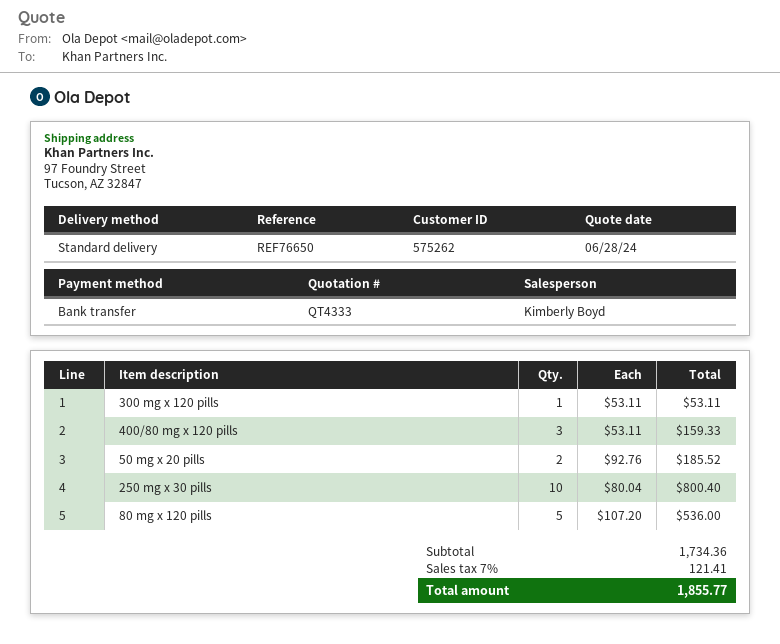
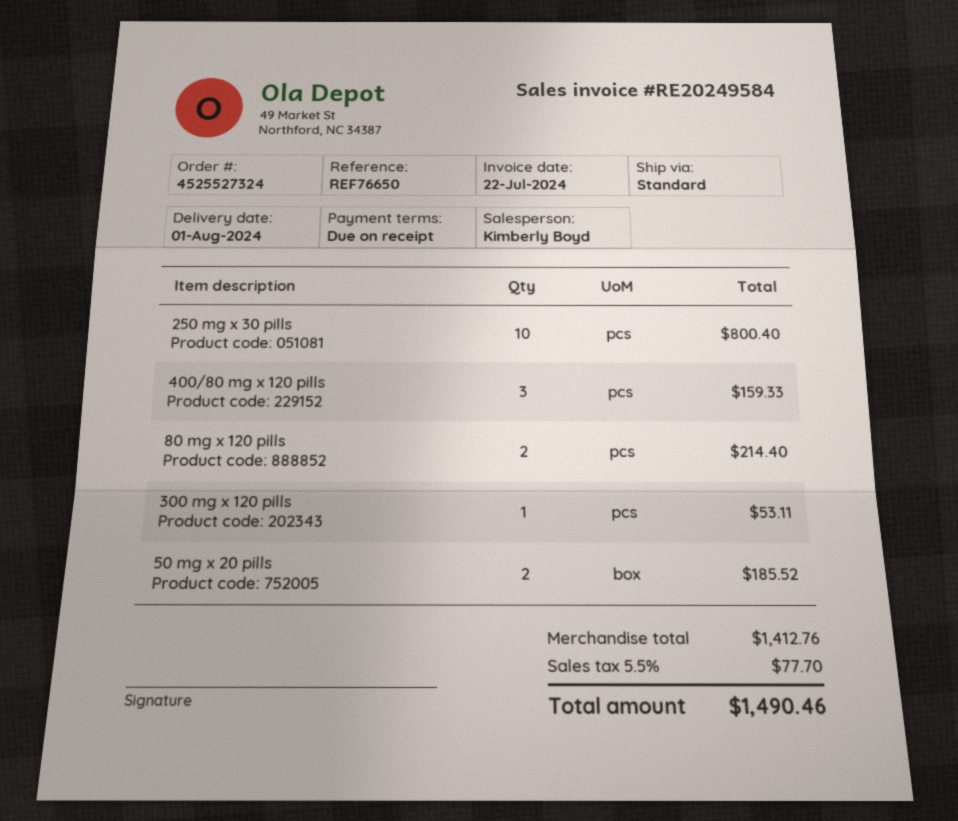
80 mg x 120 pills: 5 for 536.00 -> 2 for 214.40
subtotal: 1734.36 -> 1412.76
tax: 7% = 121.41 -> 5.5% = 77.70
total: 1855.77 -> 1490.46

